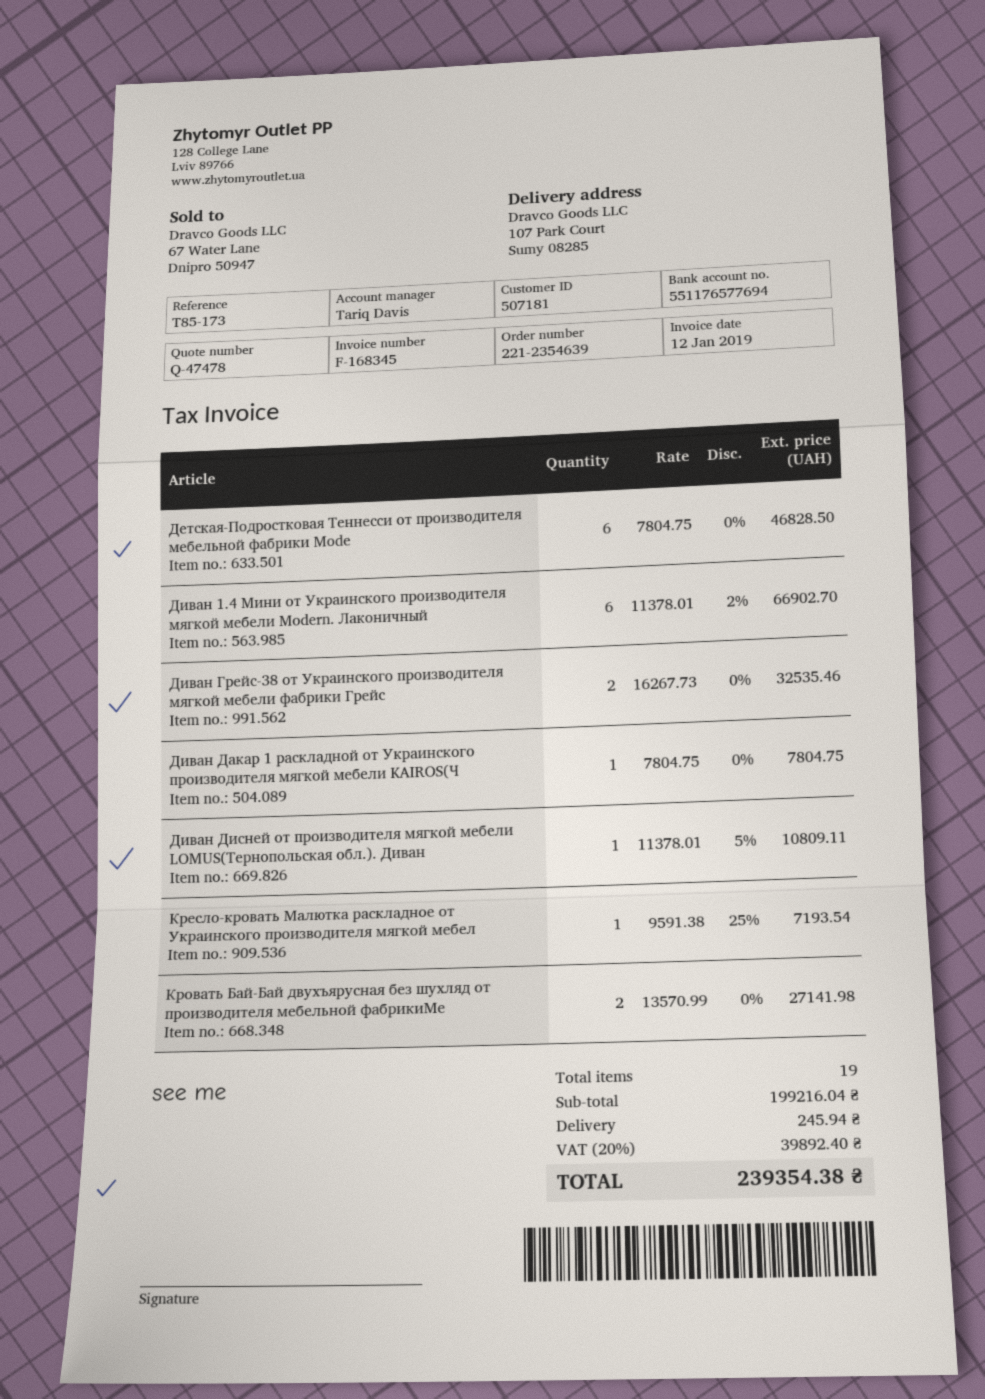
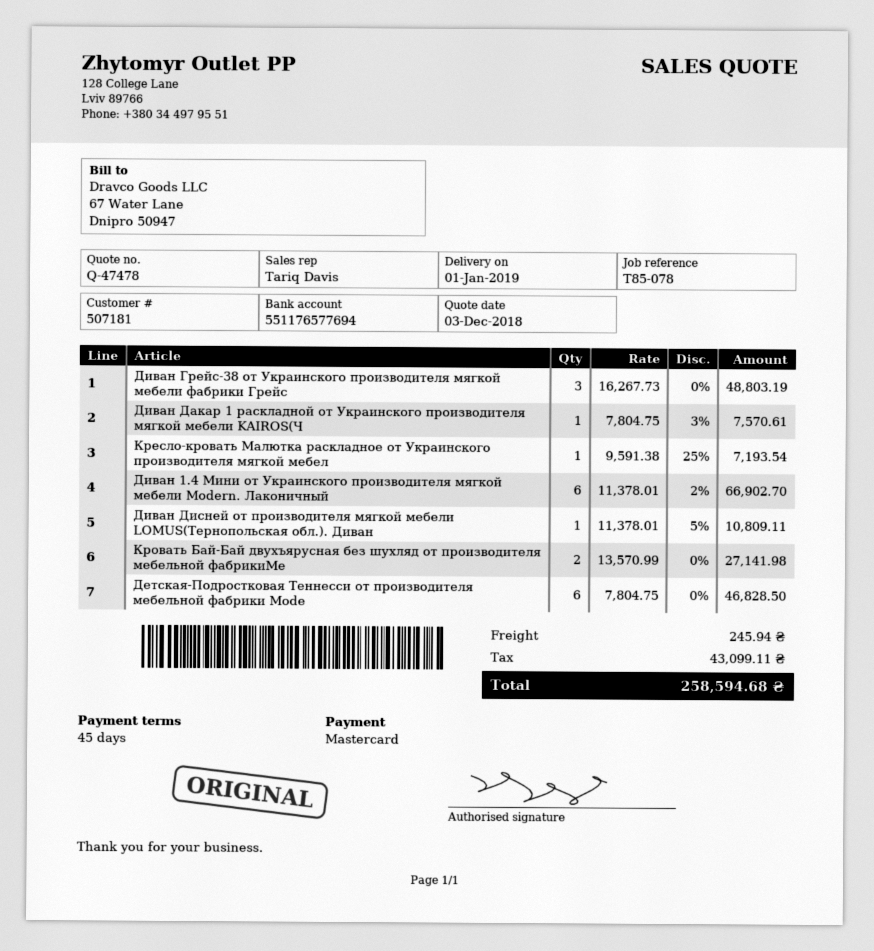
reference: T85-173 -> T85-078
Диван Грейс-38 от Украинского производителя мягкой мебели фабрики Грейс: 2 x 16267.73 = 32535.46 -> 3 x 16267.73 = 48803.19
Диван Дакар 1 раскладной от Украинского производителя мягкой мебели KAIROS(Ч: 1 x 7804.75 = 7804.75 -> 1 x 7804.75 - 3% = 7570.61
tax: 39892.40 -> 43099.11
total: 239354.38 -> 258594.68

